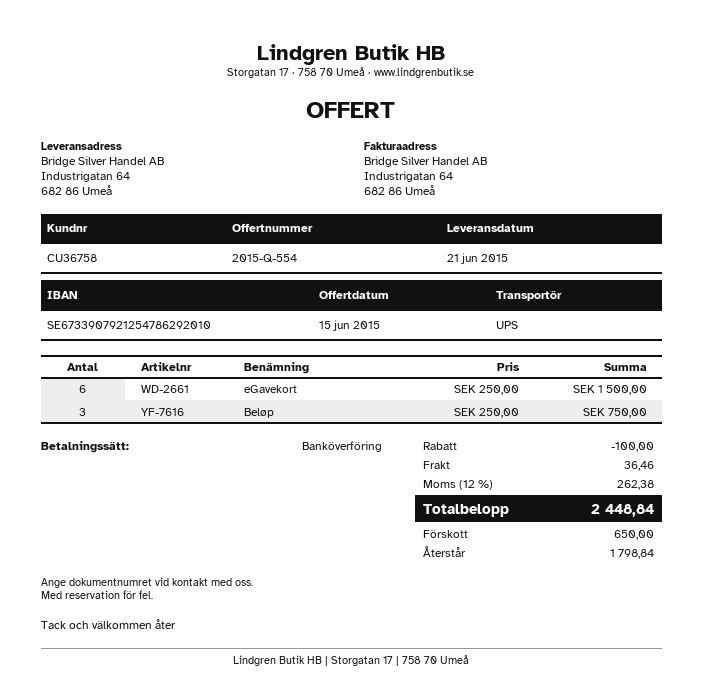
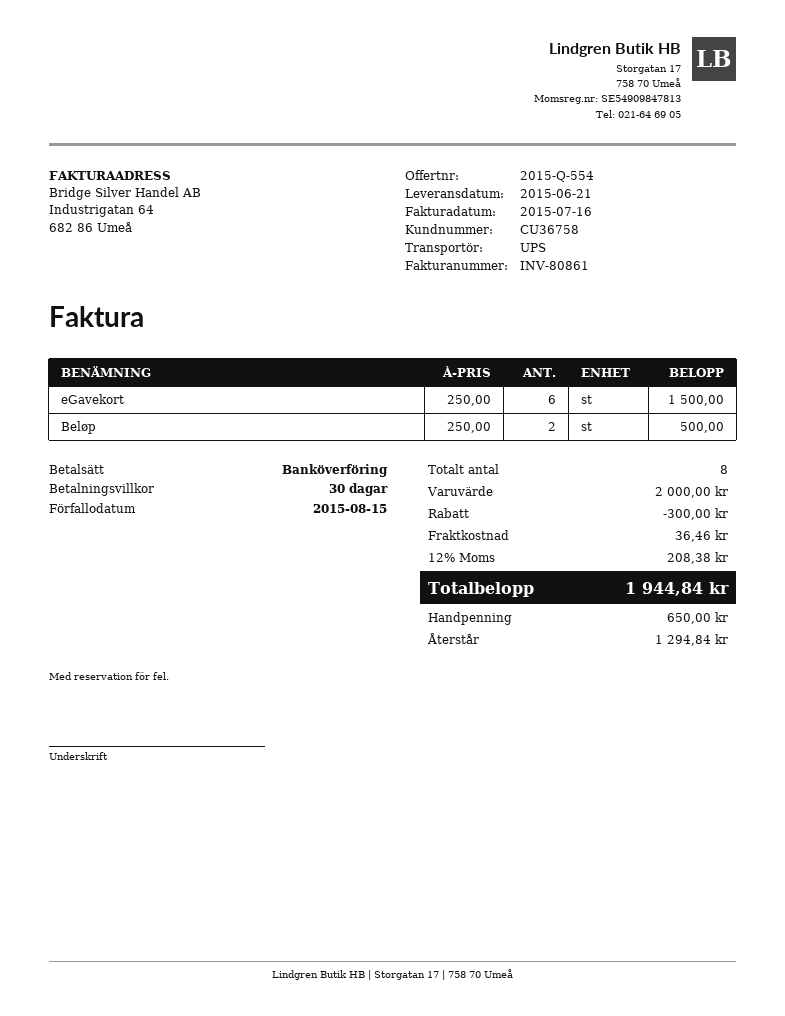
Beløp: 3 x 250.00 = 750.00 -> 2 x 250.00 = 500.00
discount: 100.00 -> 300.00
tax: 12% = 262.38 -> 12% = 208.38
total: 2448.84 -> 1944.84
balance: 1798.84 -> 1294.84

